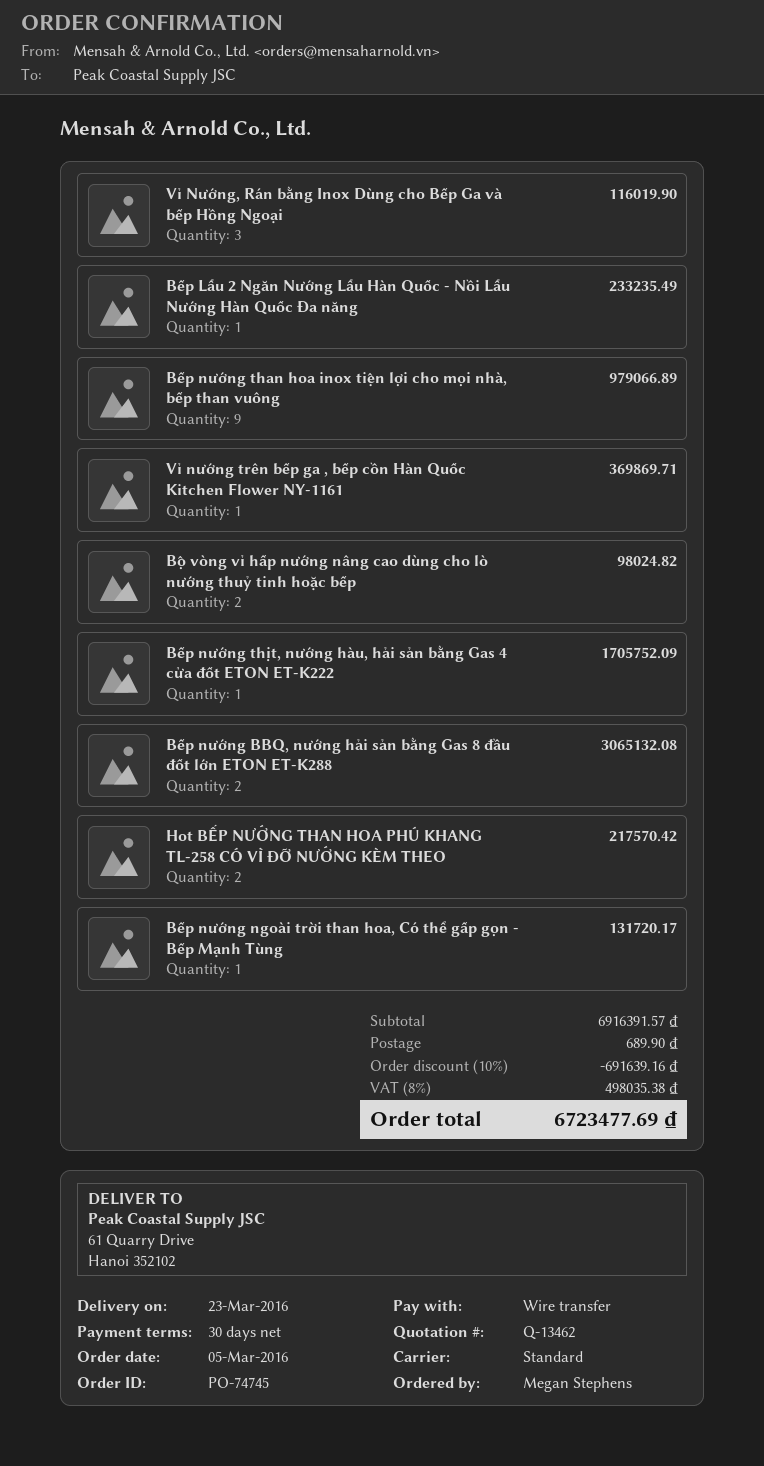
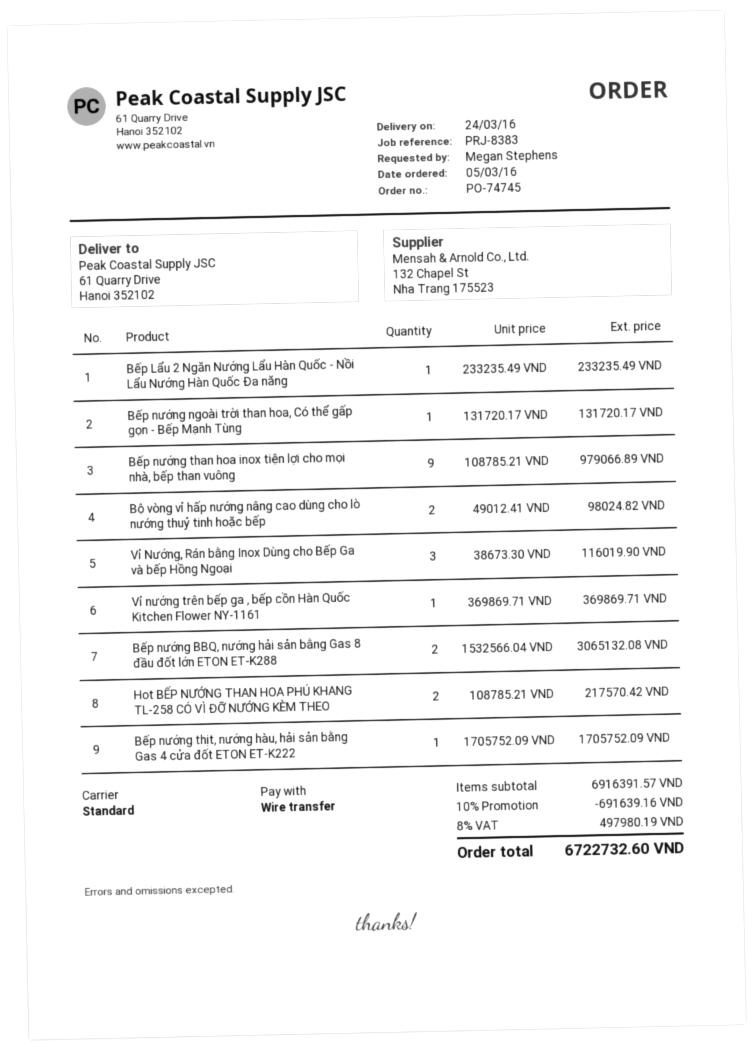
delivery date: 2016-03-23 -> 2016-03-24
shipping: 689.90 -> none
tax: 8% = 498035.38 -> 8% = 497980.19
total: 6723477.69 -> 6722732.60

